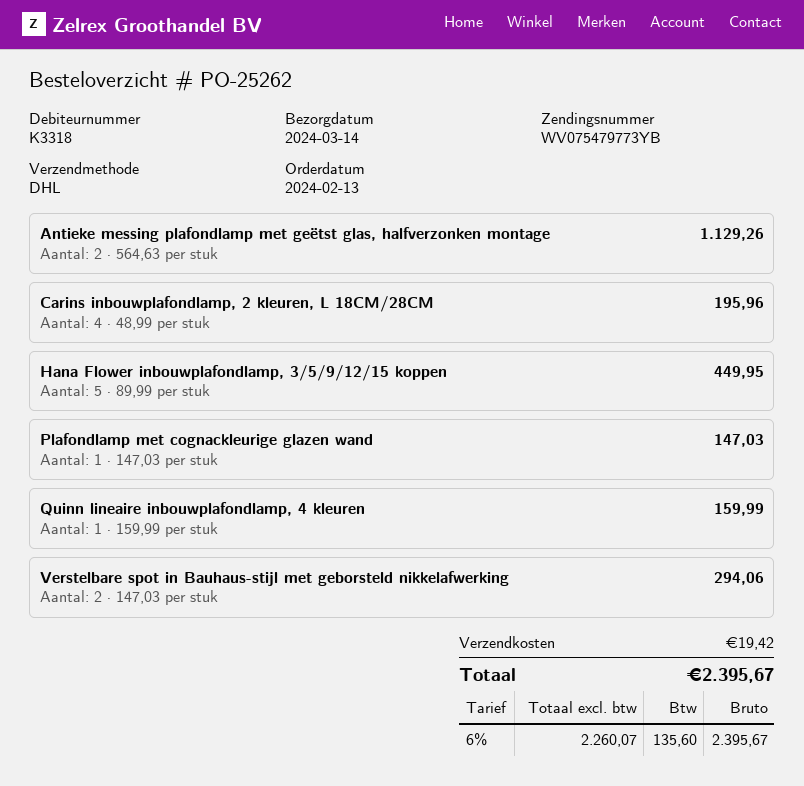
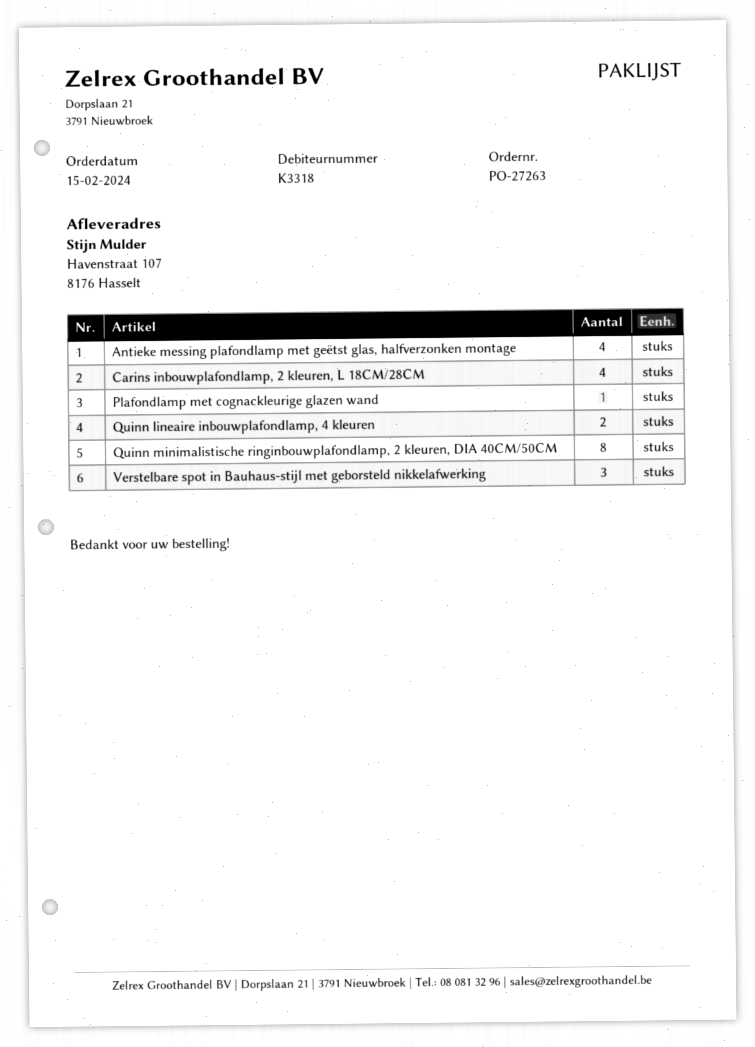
order number: PO-25262 -> PO-27263
order date: 2024-02-13 -> 2024-02-15
Antieke messing plafondlamp met geëtst glas, halfverzonken montage: 2 -> 4
Hana Flower inbouwplafondlamp, 3/5/9/12/15 koppen: 5 -> none
Quinn lineaire inbouwplafondlamp, 4 kleuren: 1 -> 2
Verstelbare spot in Bauhaus-stijl met geborsteld nikkelafwerking: 2 -> 3
Quinn minimalistische ringinbouwplafondlamp, 2 kleuren, DIA 40CM/50CM: none -> 8

